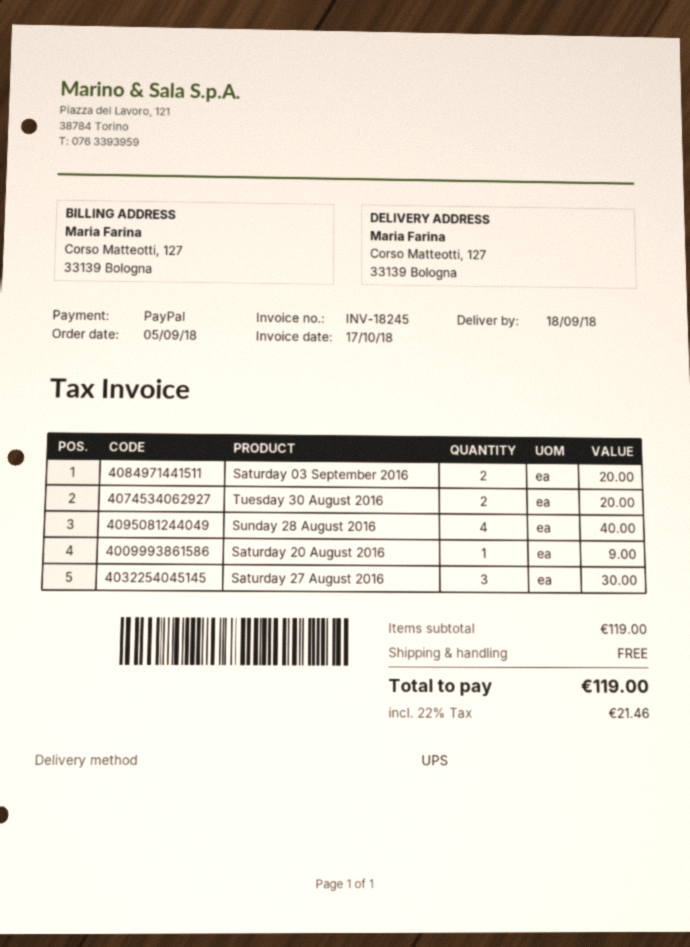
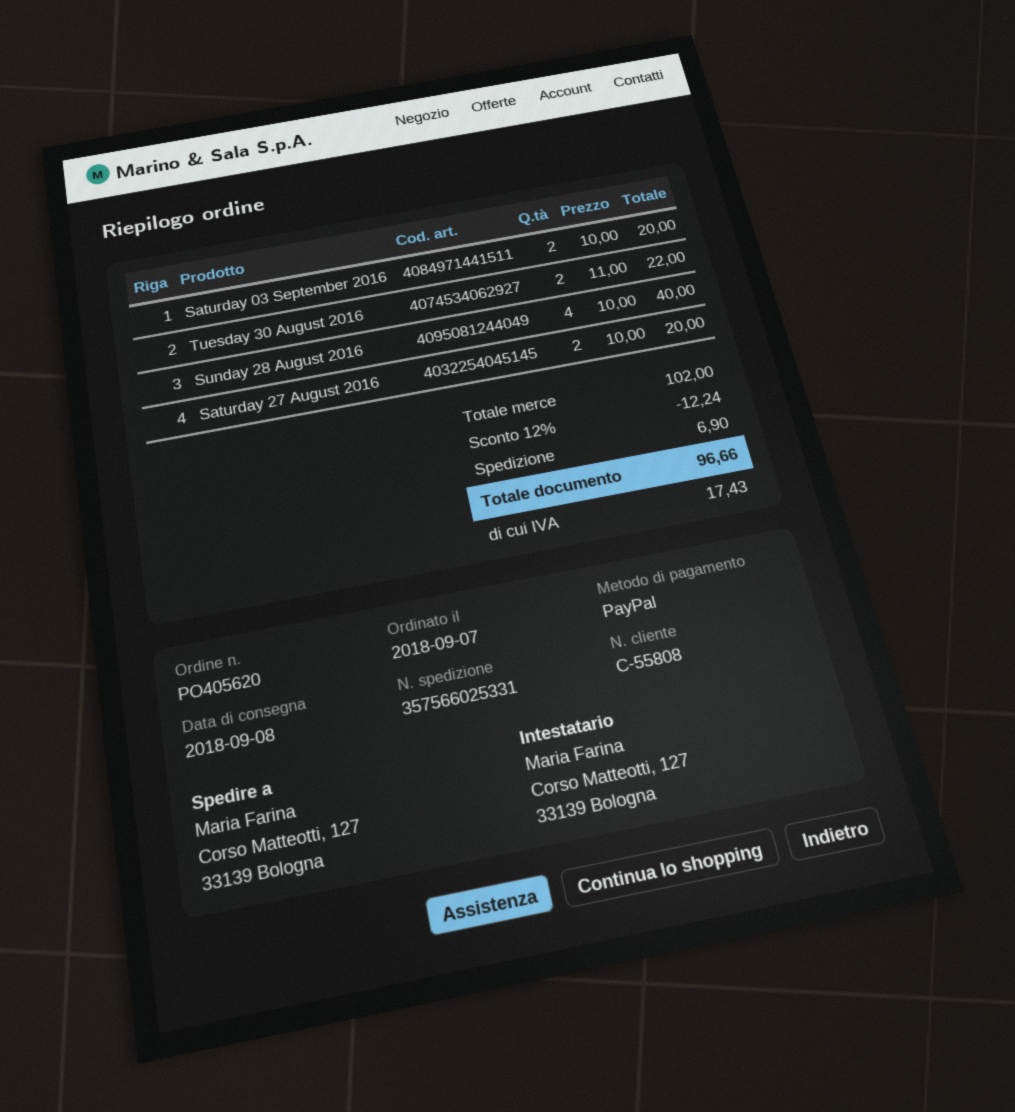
order date: 2018-09-05 -> 2018-09-07
delivery date: 2018-09-18 -> 2018-09-08
Tuesday 30 August 2016: 2 for 20.00 -> 2 for 22.00
Saturday 20 August 2016: 1 for 9.00 -> none
Saturday 27 August 2016: 3 for 30.00 -> 2 for 20.00
subtotal: 119.00 -> 102.00
discount: none -> 12% = 12.24
shipping: 0.00 -> 6.90
tax: 21.46 -> 17.43
total: 119.00 -> 96.66

